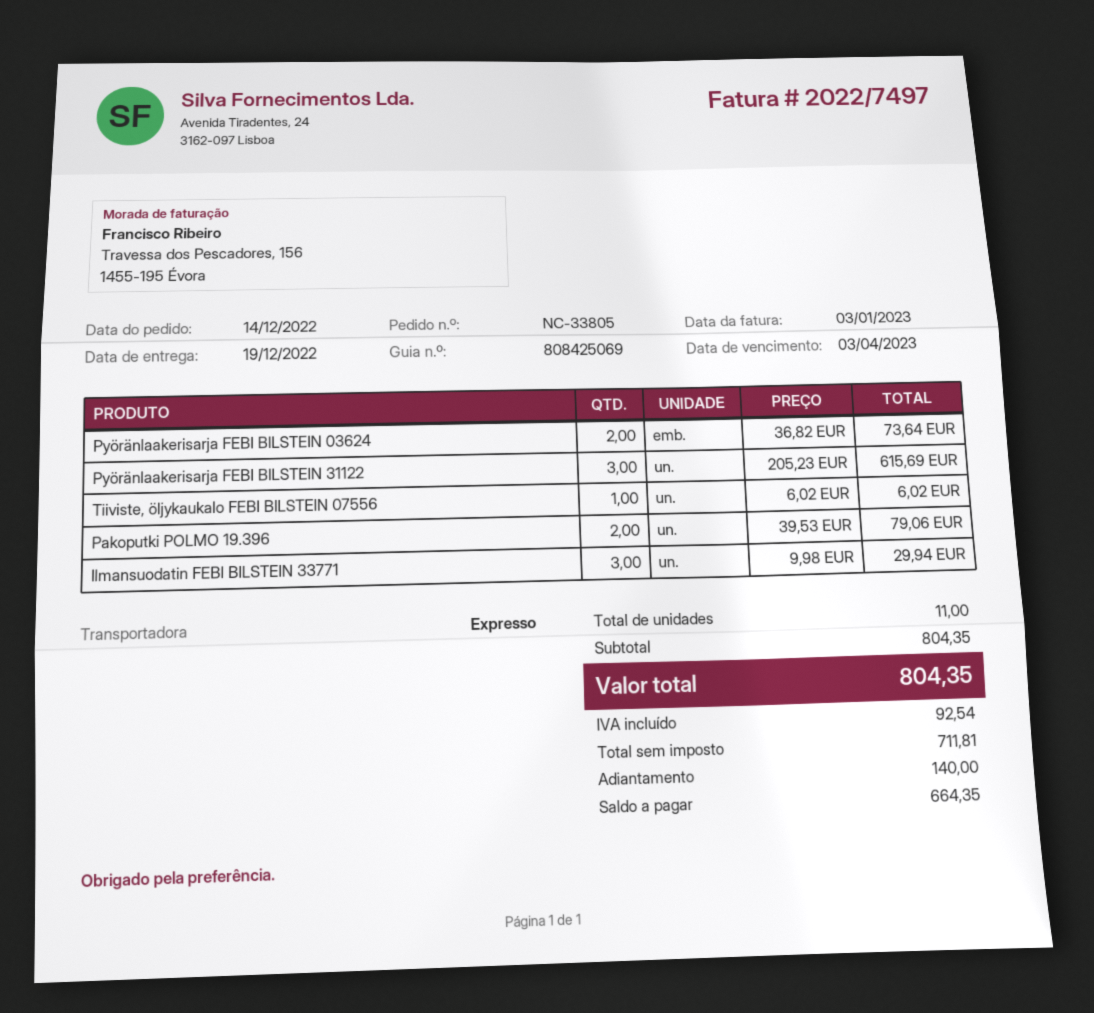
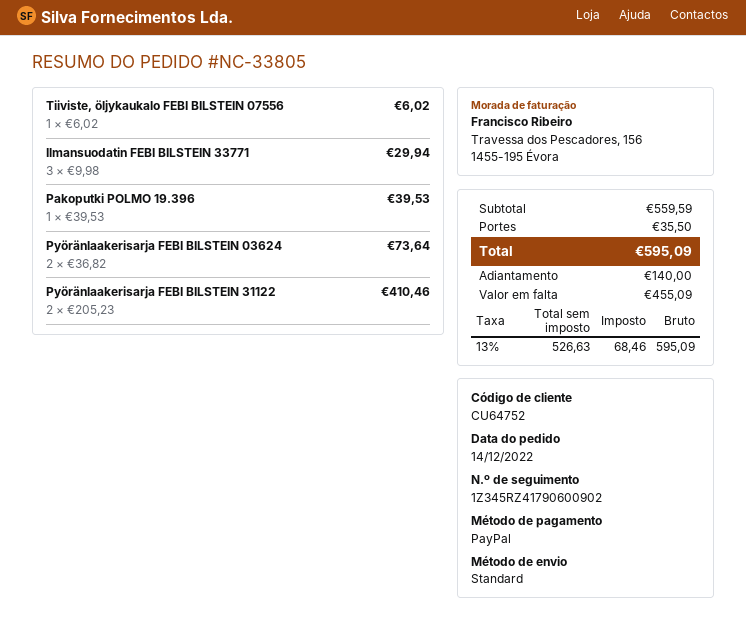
shipping method: express -> standard
Pyöränlaakerisarja FEBI BILSTEIN 31122: 3 x 205.23 = 615.69 -> 2 x 205.23 = 410.46
Pakoputki POLMO 19.396: 2 x 39.53 = 79.06 -> 1 x 39.53 = 39.53
subtotal: 804.35 -> 559.59
shipping: none -> 35.50
net: 711.81 -> 526.63
tax: 92.54 -> 68.46
total: 804.35 -> 595.09
balance: 664.35 -> 455.09

